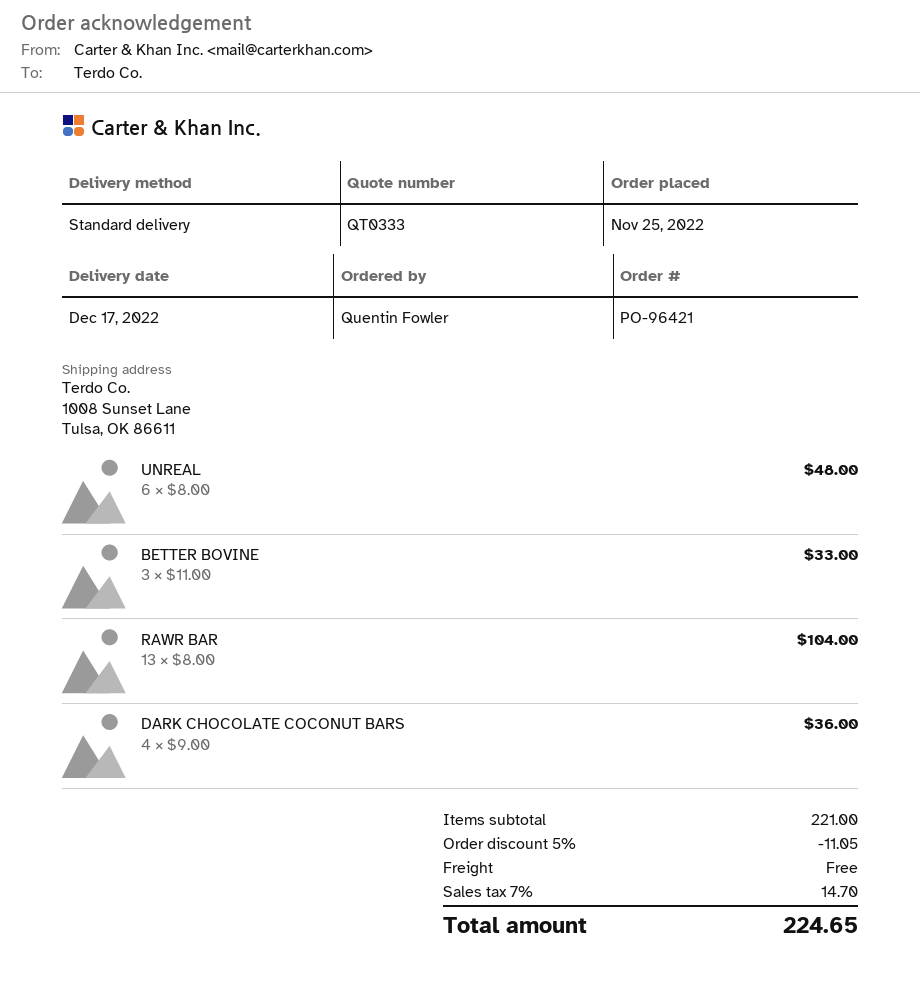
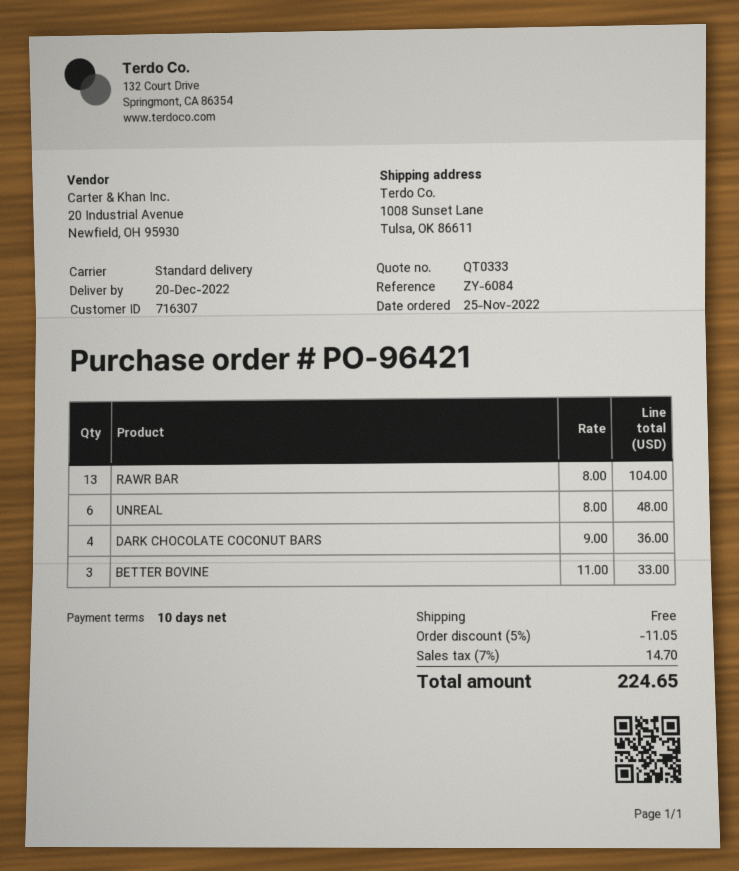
delivery date: 2022-12-17 -> 2022-12-20

